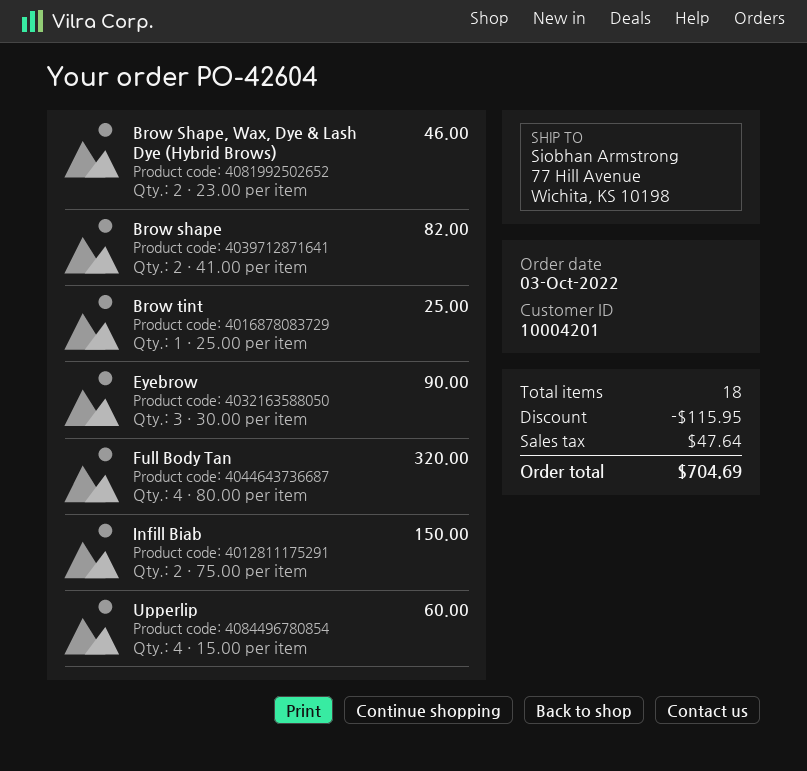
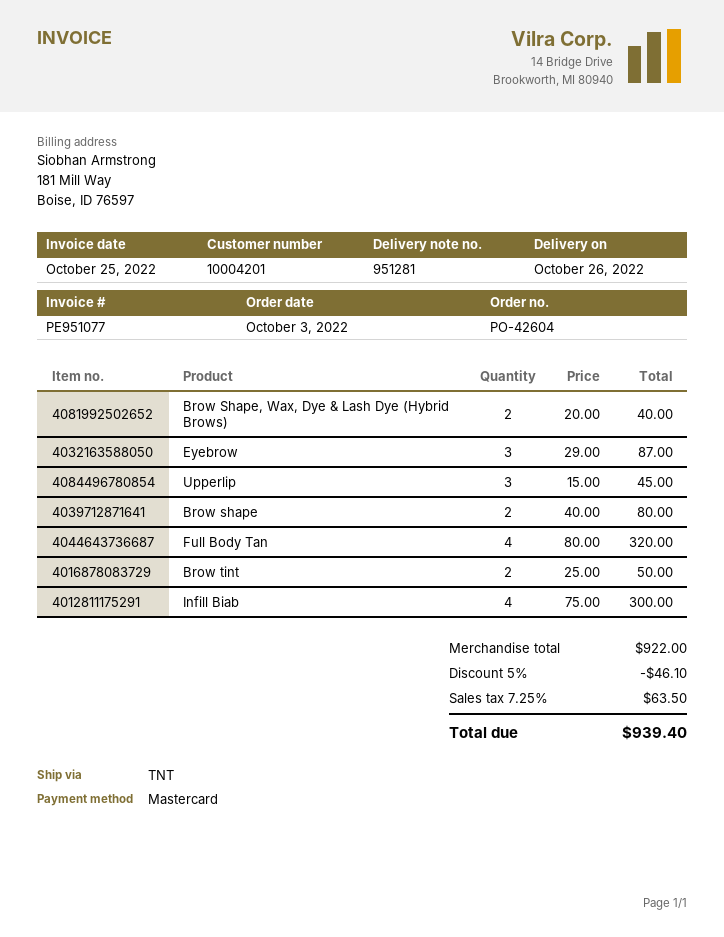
Brow Shape, Wax, Dye & Lash Dye (Hybrid Brows): 2 x 23.00 = 46.00 -> 2 x 20.00 = 40.00
Brow shape: 2 x 41.00 = 82.00 -> 2 x 40.00 = 80.00
Brow tint: 1 x 25.00 = 25.00 -> 2 x 25.00 = 50.00
Eyebrow: 3 x 30.00 = 90.00 -> 3 x 29.00 = 87.00
Infill Biab: 2 x 75.00 = 150.00 -> 4 x 75.00 = 300.00
Upperlip: 4 x 15.00 = 60.00 -> 3 x 15.00 = 45.00
discount: 115.95 -> 46.10
tax: 47.64 -> 63.50
total: 704.69 -> 939.40

